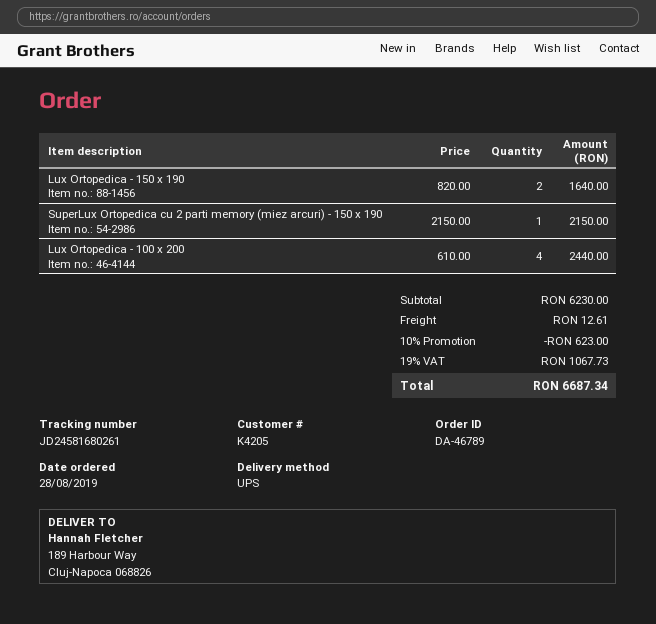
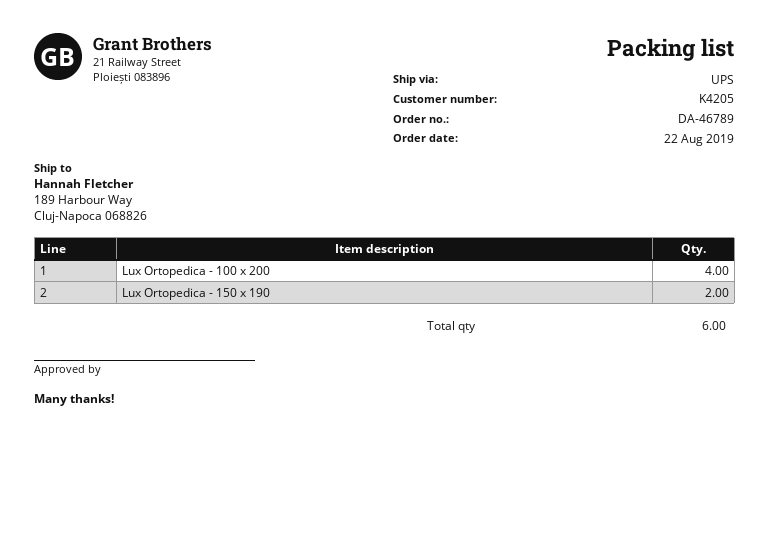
order date: 2019-08-28 -> 2019-08-22
SuperLux Ortopedica cu 2 parti memory (miez arcuri) - 150 x 190: 1 -> none

